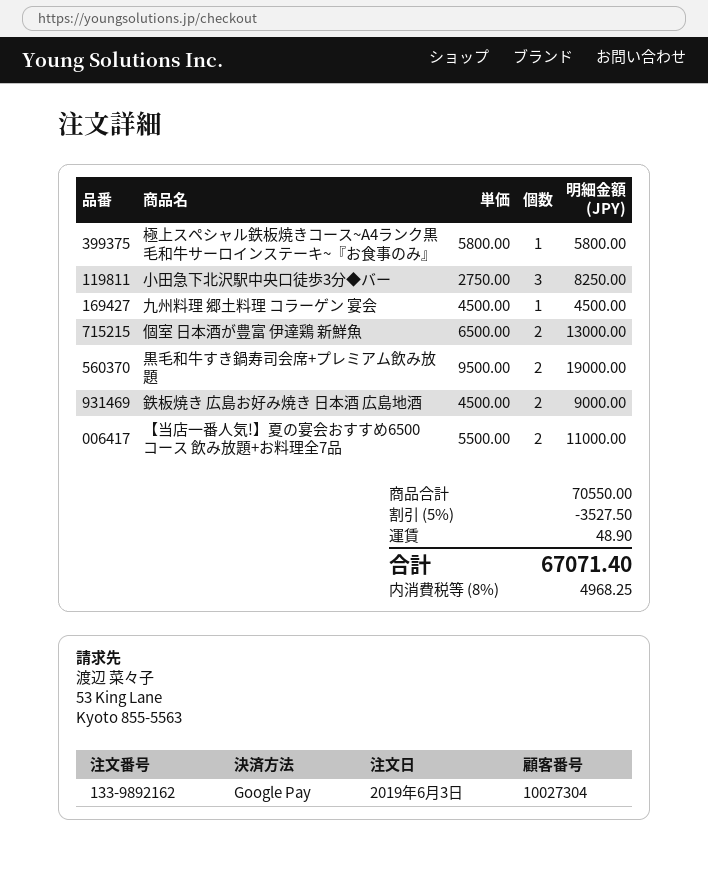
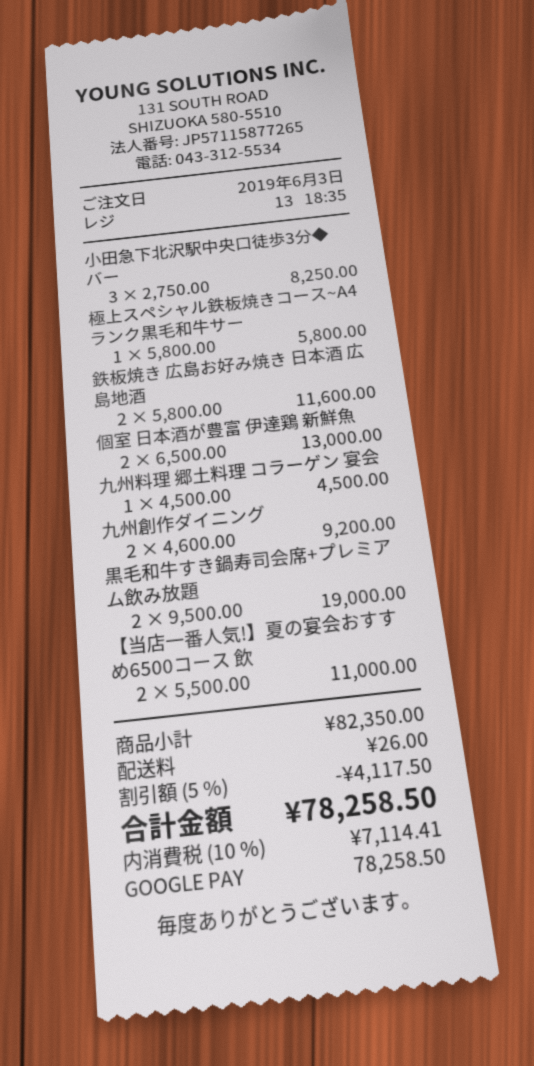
鉄板焼き 広島お好み焼き 日本酒 広島地酒: 2 x 4500.00 = 9000.00 -> 2 x 5800.00 = 11600.00
九州創作ダイニング: none -> 2 x 4600.00 = 9200.00
subtotal: 70550.00 -> 82350.00
discount: 5% = 3527.50 -> 5% = 4117.50
shipping: 48.90 -> 26.00
tax: 8% = 4968.25 -> 10% = 7114.41
total: 67071.40 -> 78258.50

